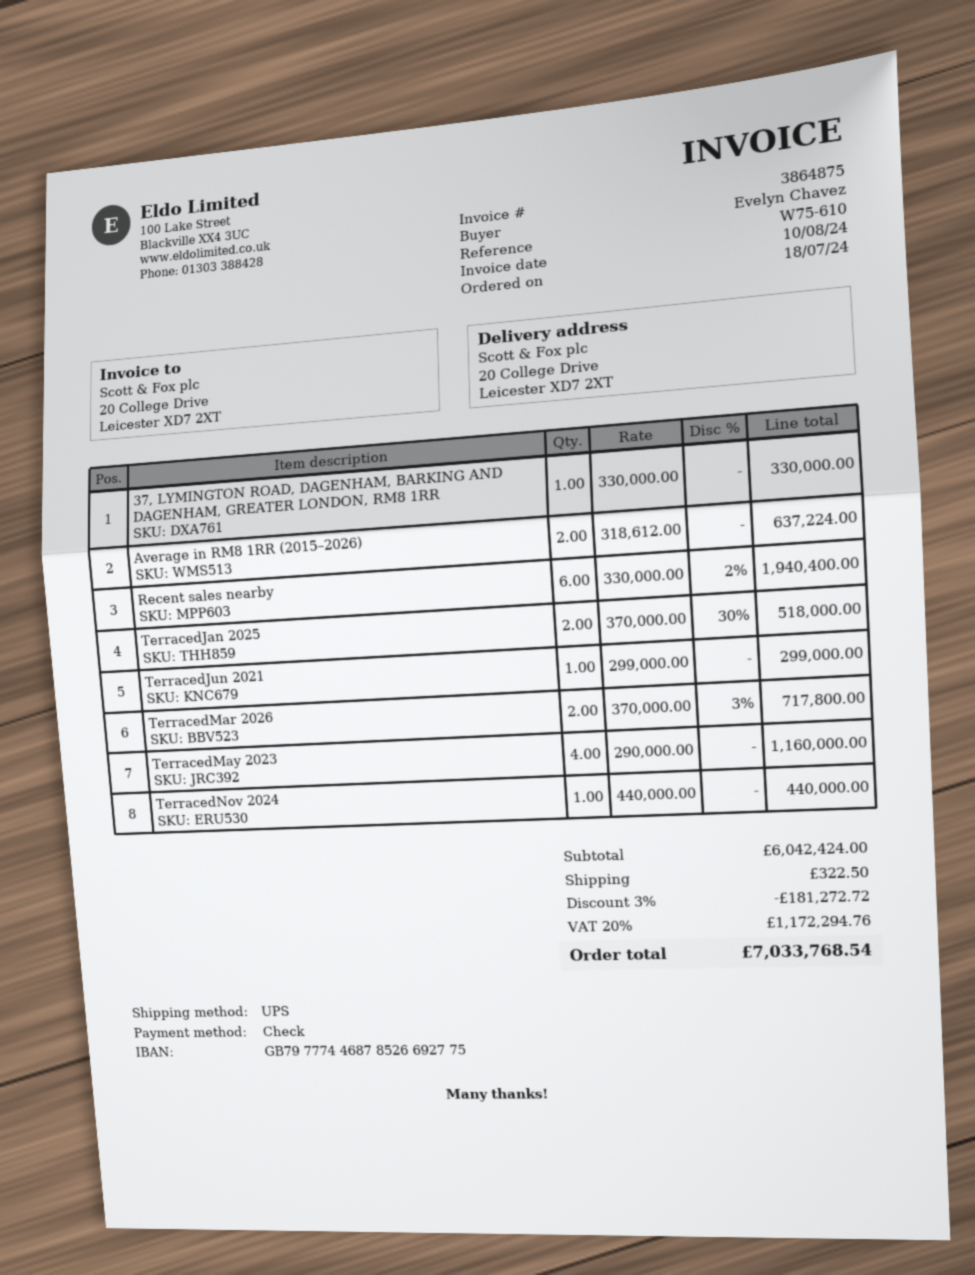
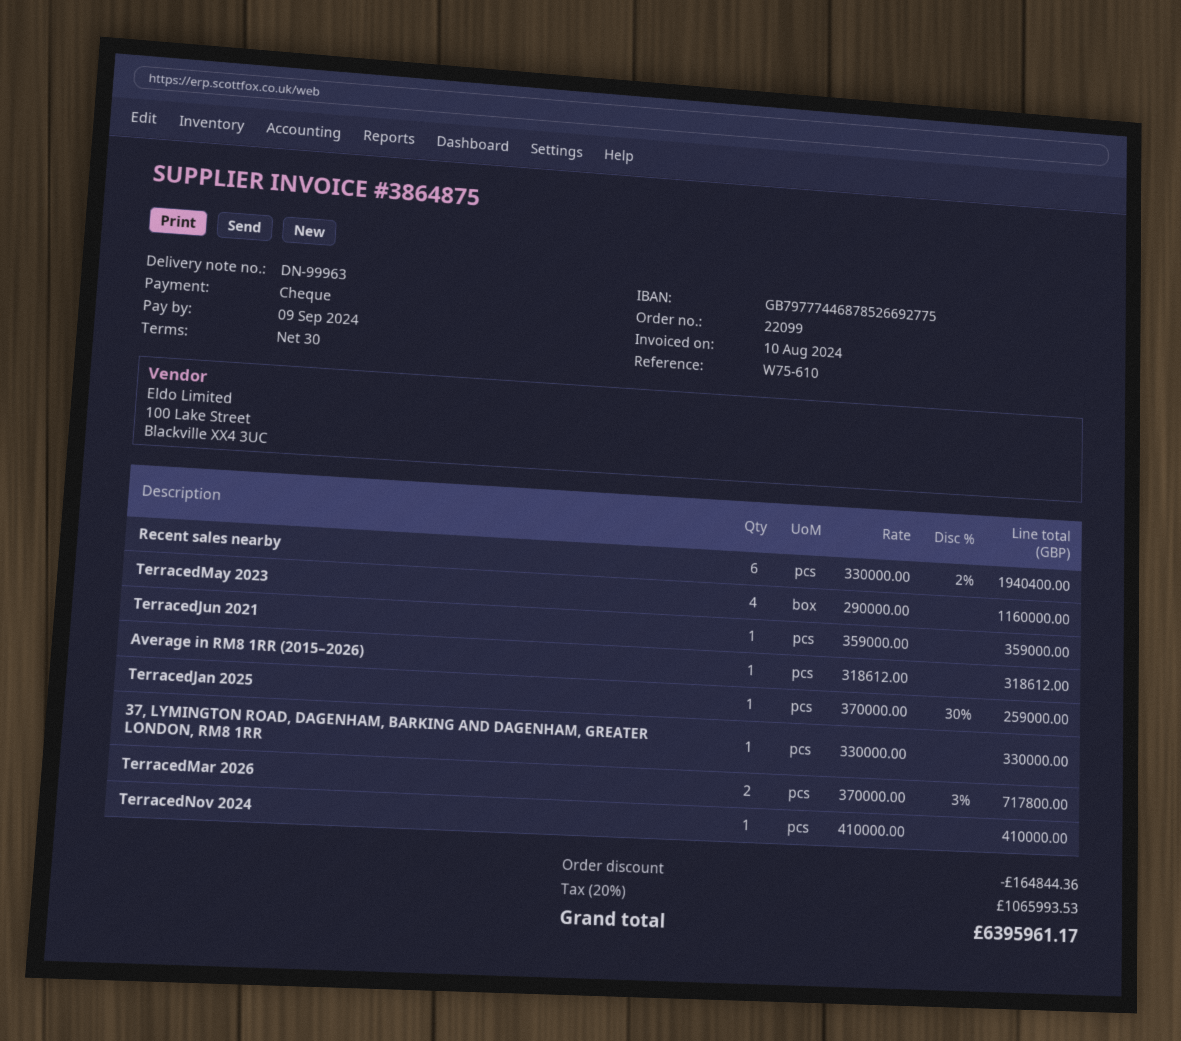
Average in RM8 1RR (2015–2026): 2 x 318612.00 = 637224.00 -> 1 x 318612.00 = 318612.00
TerracedJan 2025: 2 x 370000.00 - 30% = 518000.00 -> 1 x 370000.00 - 30% = 259000.00
TerracedJun 2021: 1 x 299000.00 = 299000.00 -> 1 x 359000.00 = 359000.00
TerracedNov 2024: 1 x 440000.00 = 440000.00 -> 1 x 410000.00 = 410000.00
discount: 181272.72 -> 164844.36
shipping: 322.50 -> none
tax: 20% = 1172294.76 -> 20% = 1065993.53
total: 7033768.54 -> 6395961.17

